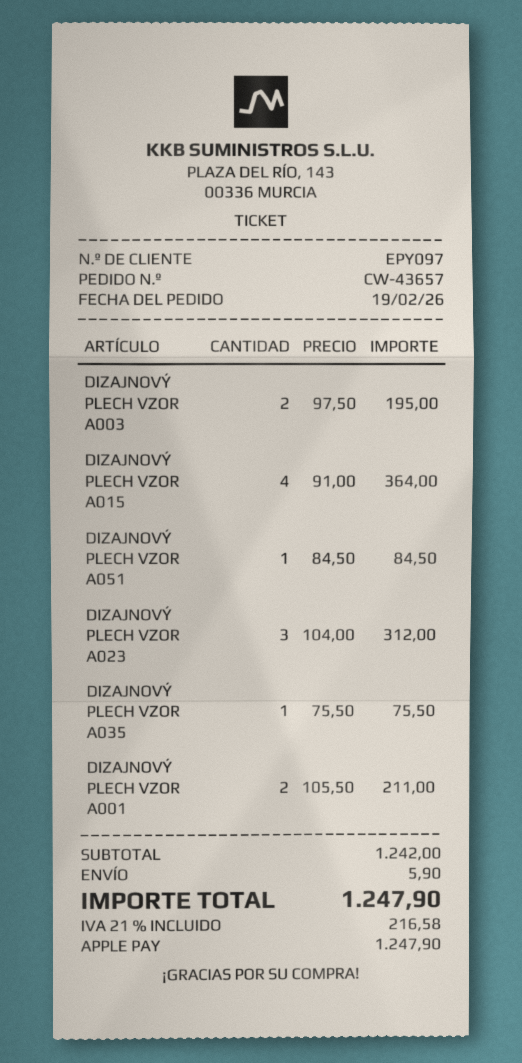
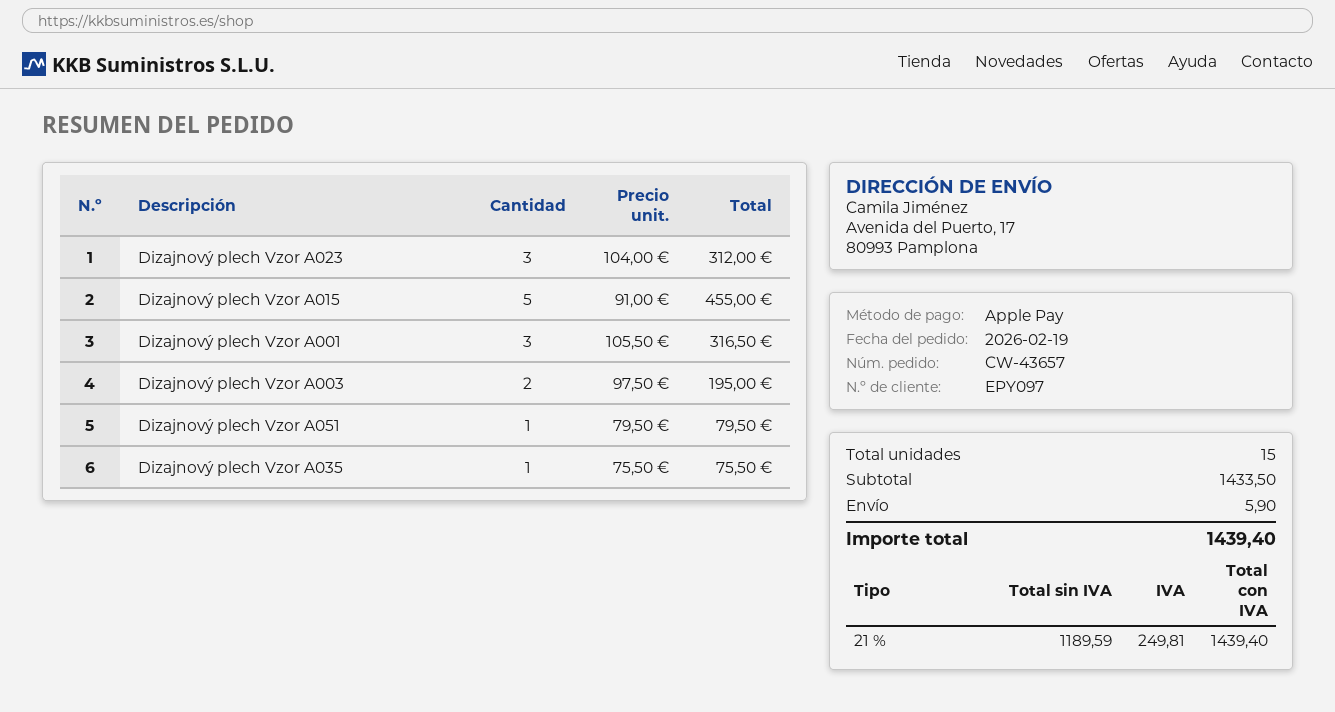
DIZAJNOVÝ PLECH VZOR A015: 4 x 91.00 = 364.00 -> 5 x 91.00 = 455.00
DIZAJNOVÝ PLECH VZOR A051: 1 x 84.50 = 84.50 -> 1 x 79.50 = 79.50
DIZAJNOVÝ PLECH VZOR A001: 2 x 105.50 = 211.00 -> 3 x 105.50 = 316.50
subtotal: 1242.00 -> 1433.50
tax: 21% = 216.58 -> 21% = 249.81
total: 1247.90 -> 1439.40

